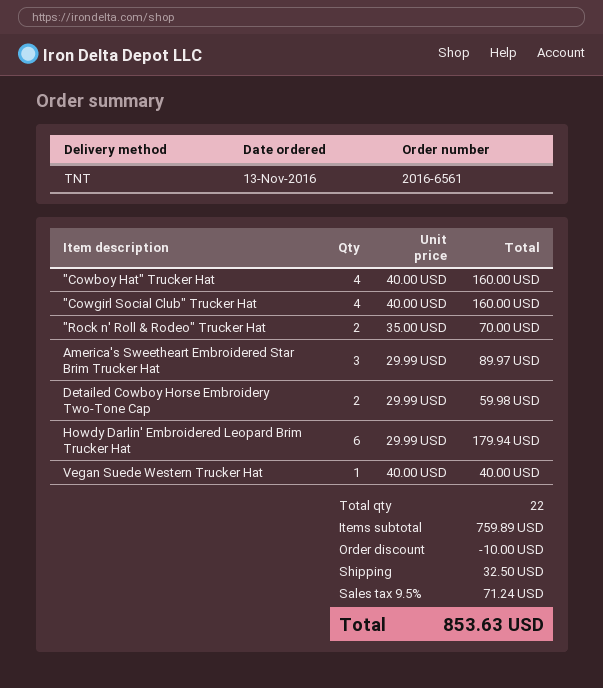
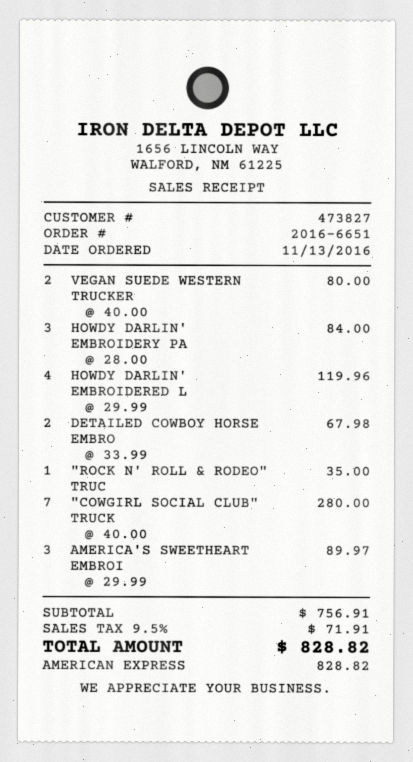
order number: 2016-6561 -> 2016-6651
"Cowboy Hat" Trucker Hat: 4 x 40.00 = 160.00 -> none
"Cowgirl Social Club" Trucker Hat: 4 x 40.00 = 160.00 -> 7 x 40.00 = 280.00
"Rock n' Roll & Rodeo" Trucker Hat: 2 x 35.00 = 70.00 -> 1 x 35.00 = 35.00
Detailed Cowboy Horse Embroidery Two-Tone Cap: 2 x 29.99 = 59.98 -> 2 x 33.99 = 67.98
Howdy Darlin' Embroidered Leopard Brim Trucker Hat: 6 x 29.99 = 179.94 -> 4 x 29.99 = 119.96
Vegan Suede Western Trucker Hat: 1 x 40.00 = 40.00 -> 2 x 40.00 = 80.00
HOWDY DARLIN' EMBROIDERY PA: none -> 3 x 28.00 = 84.00
subtotal: 759.89 -> 756.91
discount: 10.00 -> none
shipping: 32.50 -> none
tax: 9.5% = 71.24 -> 9.5% = 71.91
total: 853.63 -> 828.82

